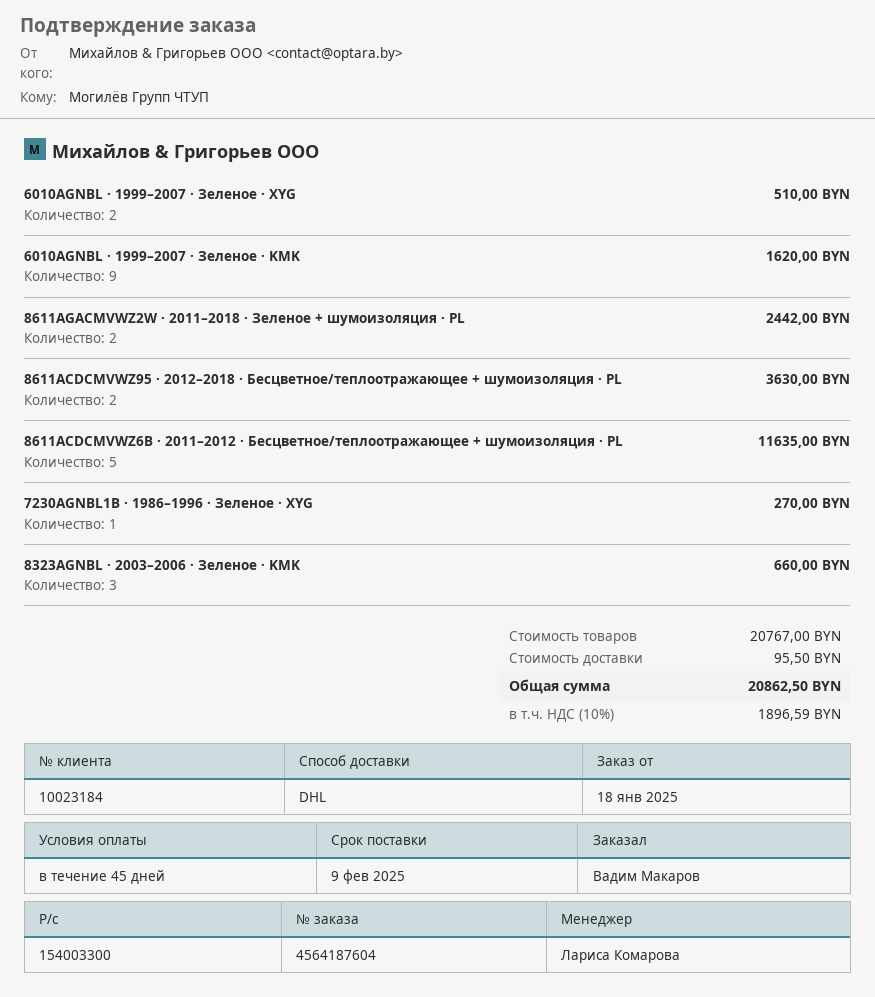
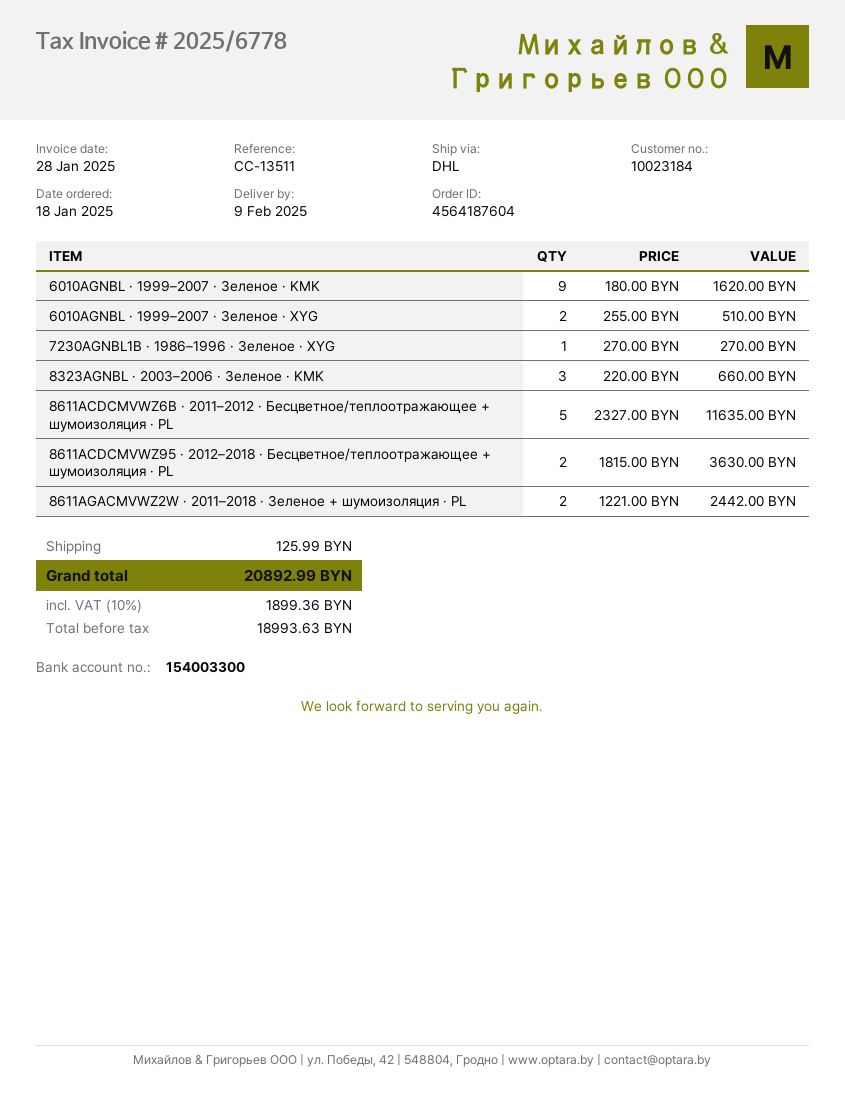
shipping: 95.50 -> 125.99
tax: 10% = 1896.59 -> 10% = 1899.36
total: 20862.50 -> 20892.99

